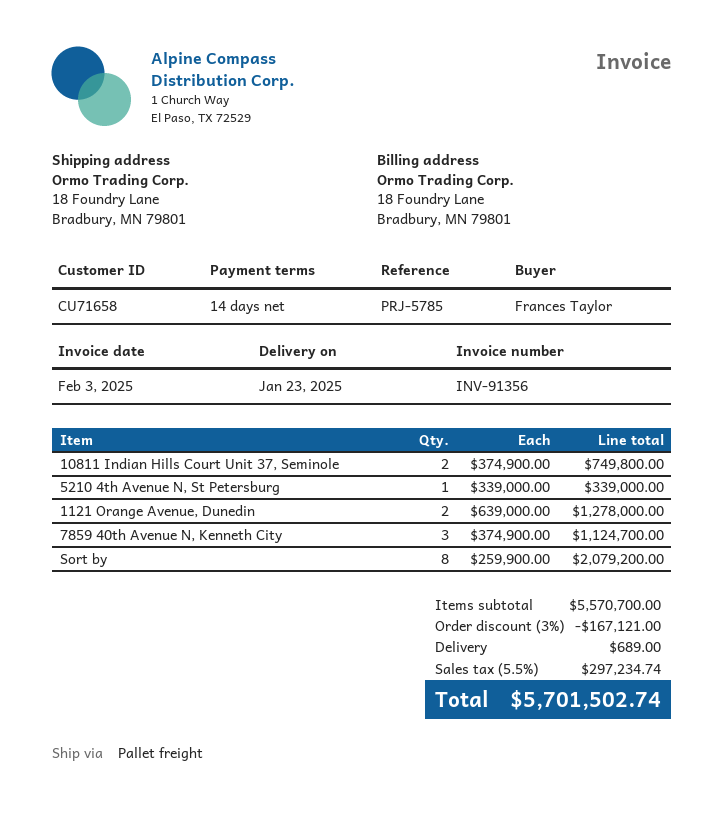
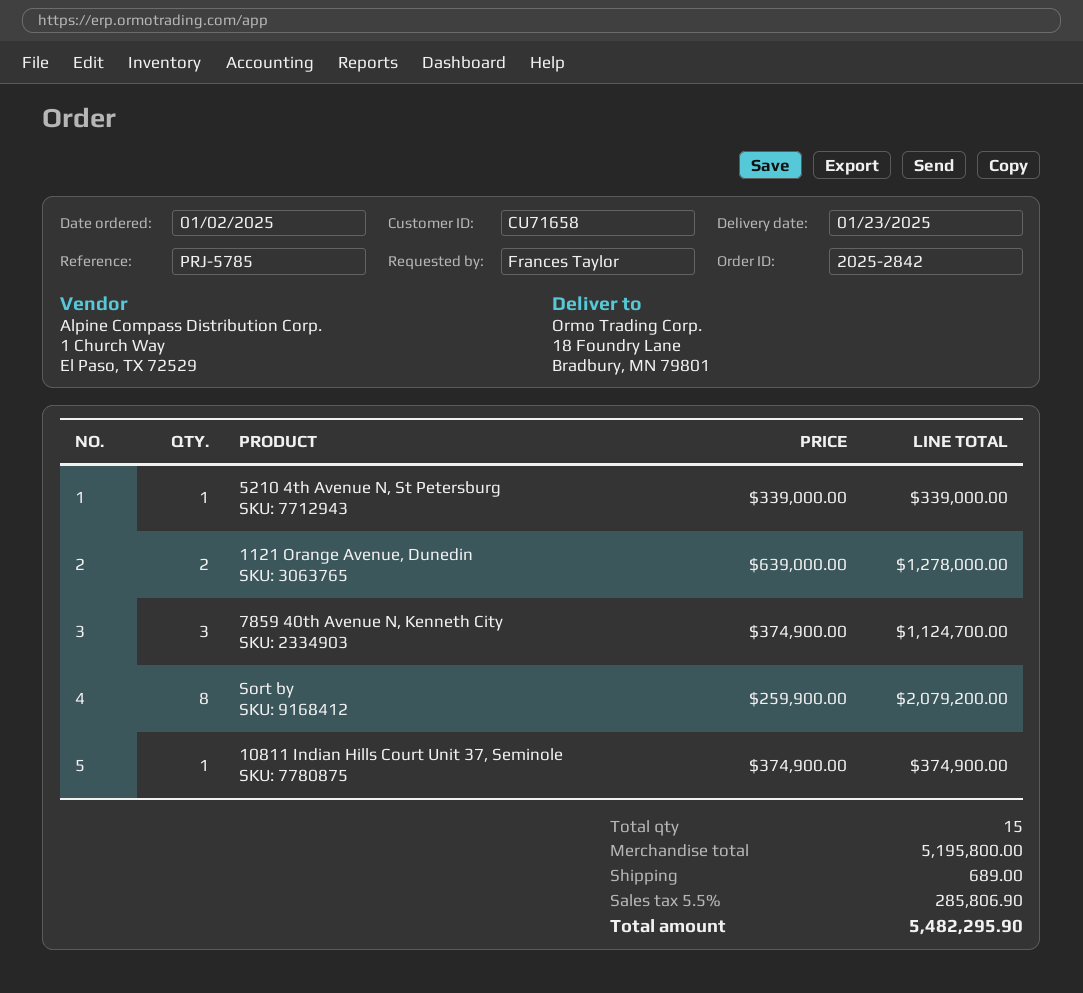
10811 Indian Hills Court Unit 37, Seminole: 2 x 374900.00 = 749800.00 -> 1 x 374900.00 = 374900.00
subtotal: 5570700.00 -> 5195800.00
discount: 3% = 167121.00 -> none
tax: 5.5% = 297234.74 -> 5.5% = 285806.90
total: 5701502.74 -> 5482295.90

